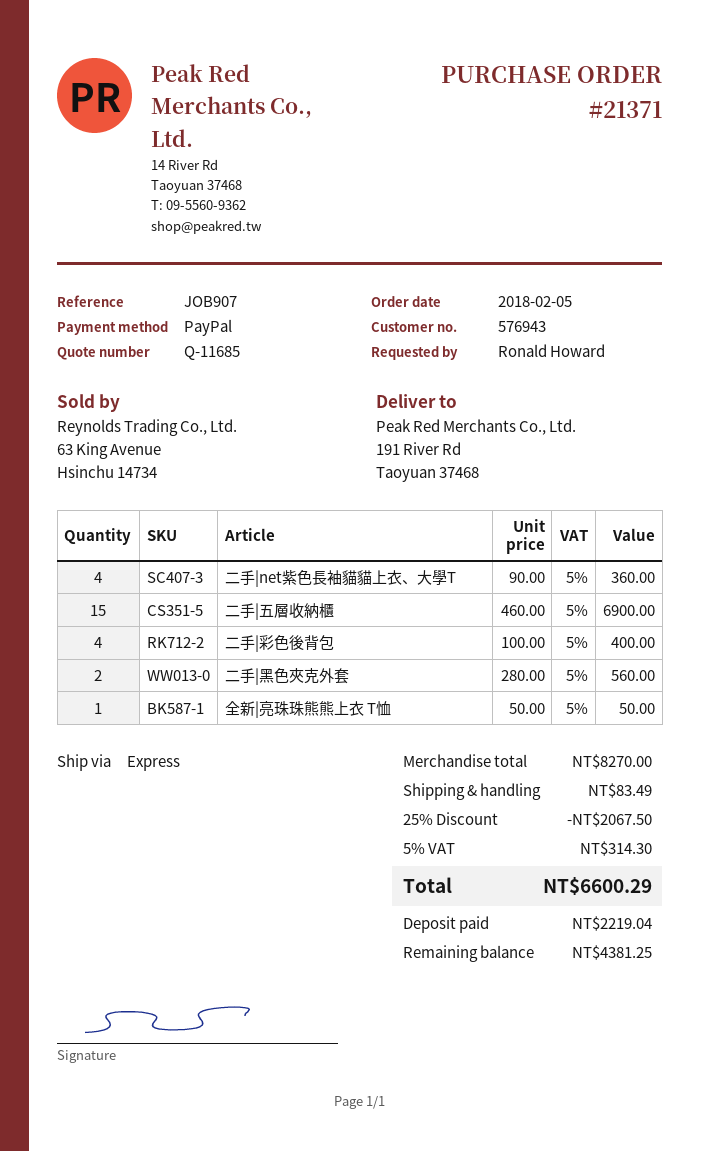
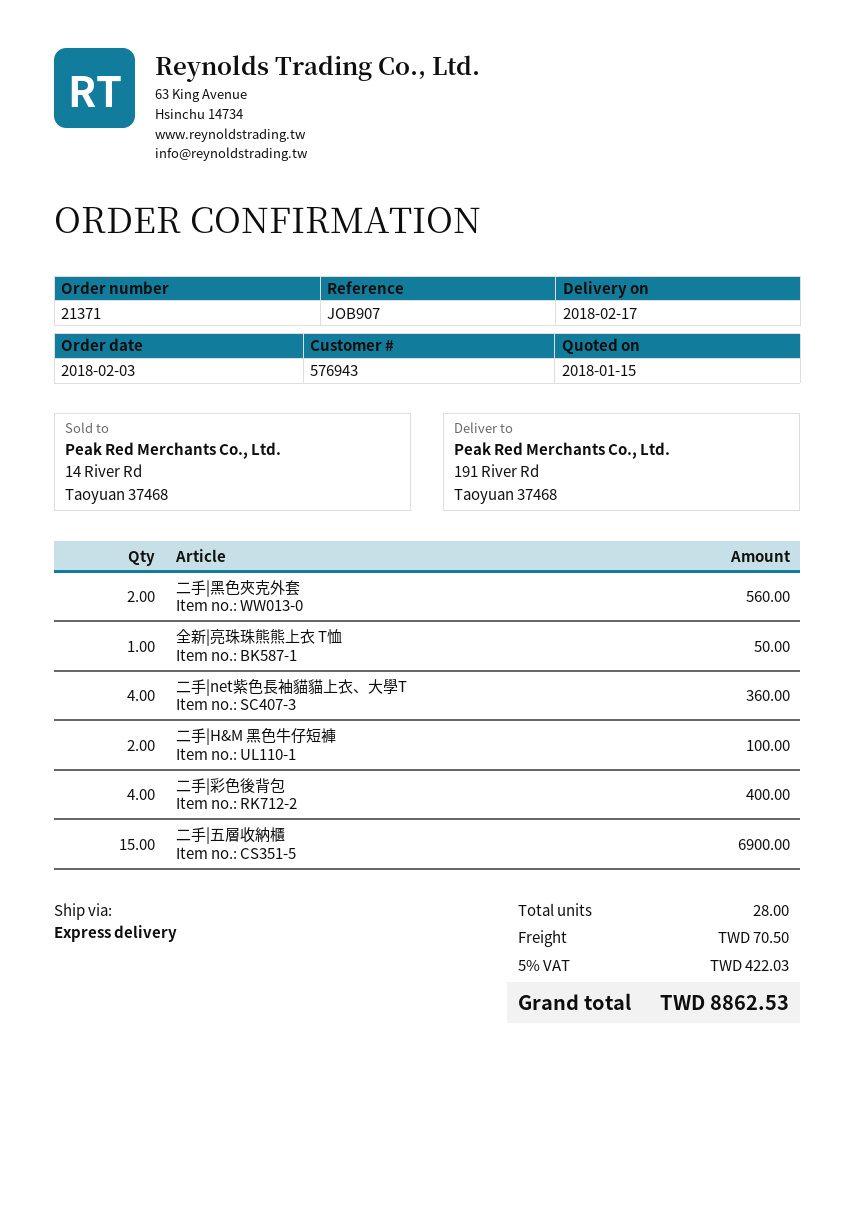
order date: 2018-02-05 -> 2018-02-03
二手|H&M 黑色牛仔短褲: none -> 2 for 100.00
discount: 25% = 2067.50 -> none
shipping: 83.49 -> 70.50
tax: 5% = 314.30 -> 5% = 422.03
total: 6600.29 -> 8862.53

